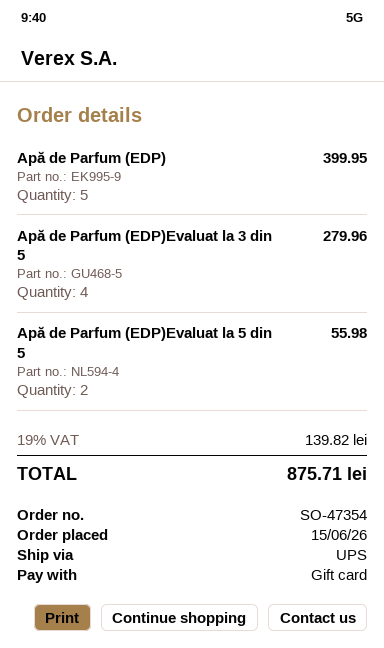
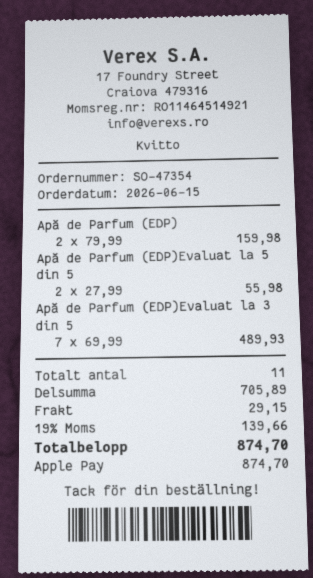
payment method: gift card -> Apple Pay
Apă de Parfum (EDP): 5 for 399.95 -> 2 for 159.98
Apă de Parfum (EDP)Evaluat la 3 din 5: 4 for 279.96 -> 7 for 489.93
shipping: none -> 29.15
tax: 19% = 139.82 -> 19% = 139.66
total: 875.71 -> 874.70

